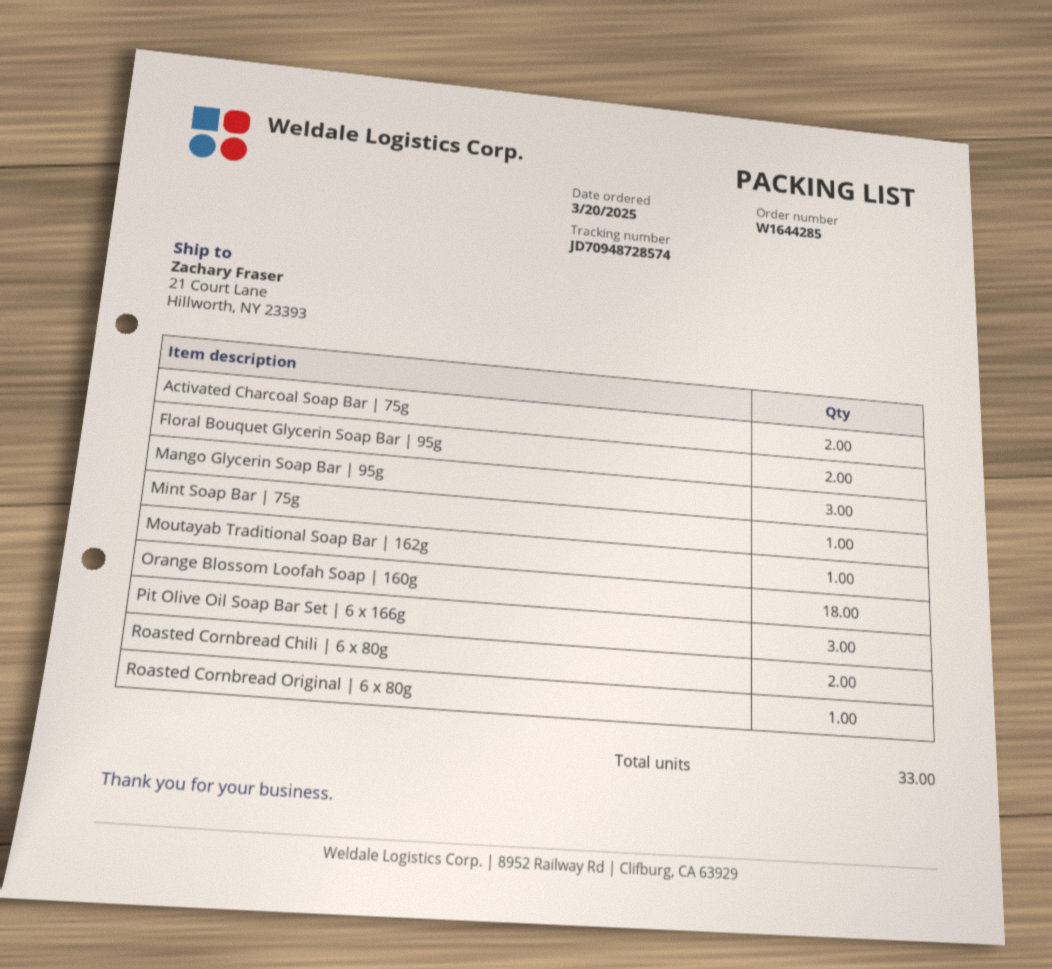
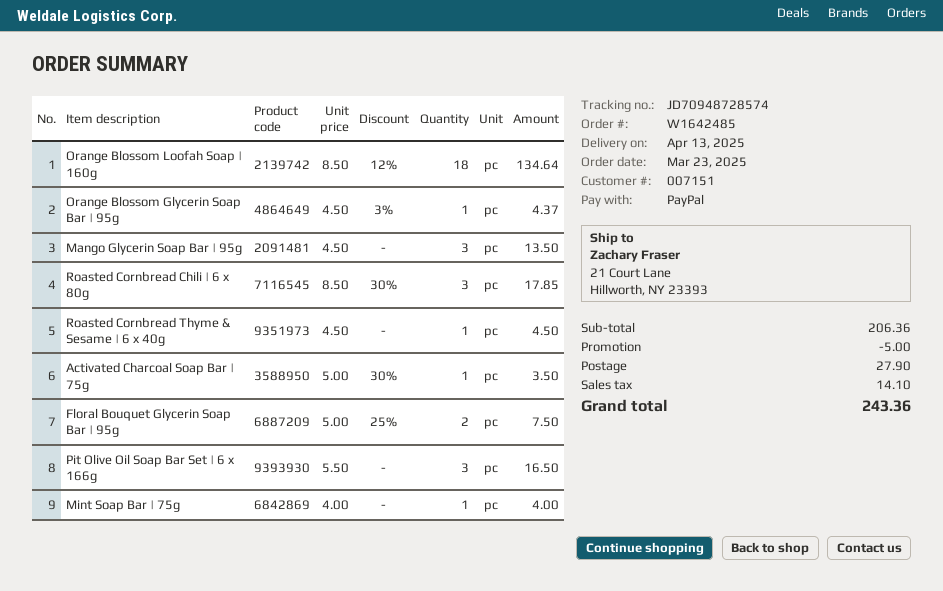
order number: W1644285 -> W1642485
order date: 2025-03-20 -> 2025-03-23
Activated Charcoal Soap Bar | 75g: 2 -> 1
Moutayab Traditional Soap Bar | 162g: 1 -> none
Roasted Cornbread Chili | 6 x 80g: 2 -> 3
Roasted Cornbread Original | 6 x 80g: 1 -> none
Orange Blossom Glycerin Soap Bar | 95g: none -> 1
Roasted Cornbread Thyme & Sesame | 6 x 40g: none -> 1

